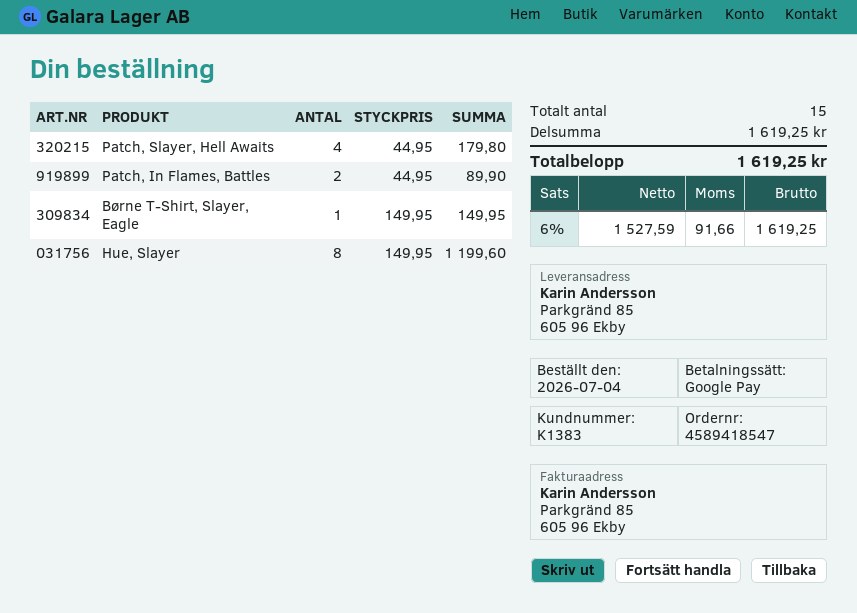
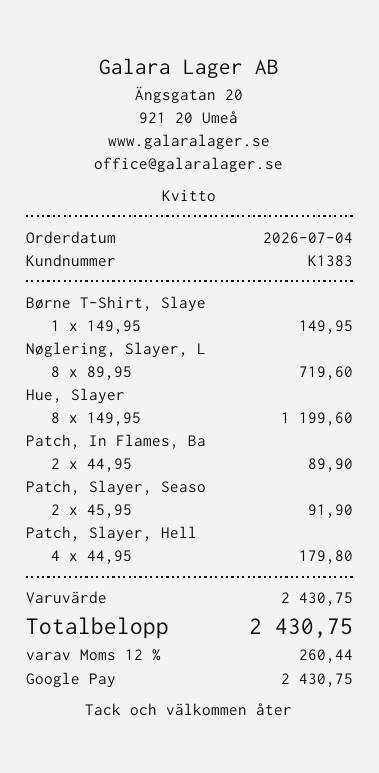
Nøglering, Slayer, L: none -> 8 x 89.95 = 719.60
Patch, Slayer, Seaso: none -> 2 x 45.95 = 91.90
subtotal: 1619.25 -> 2430.75
tax: 6% = 91.66 -> 12% = 260.44
total: 1619.25 -> 2430.75

